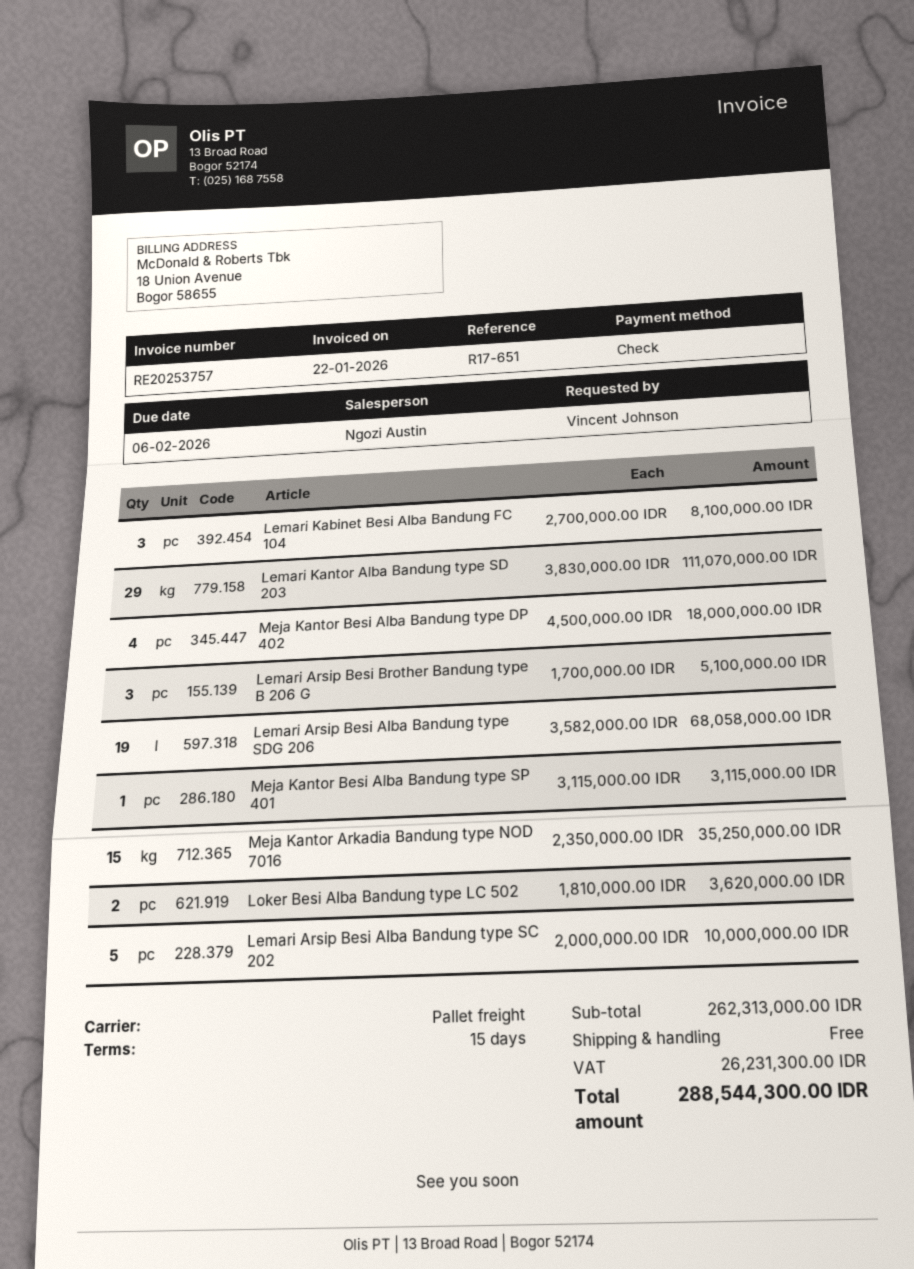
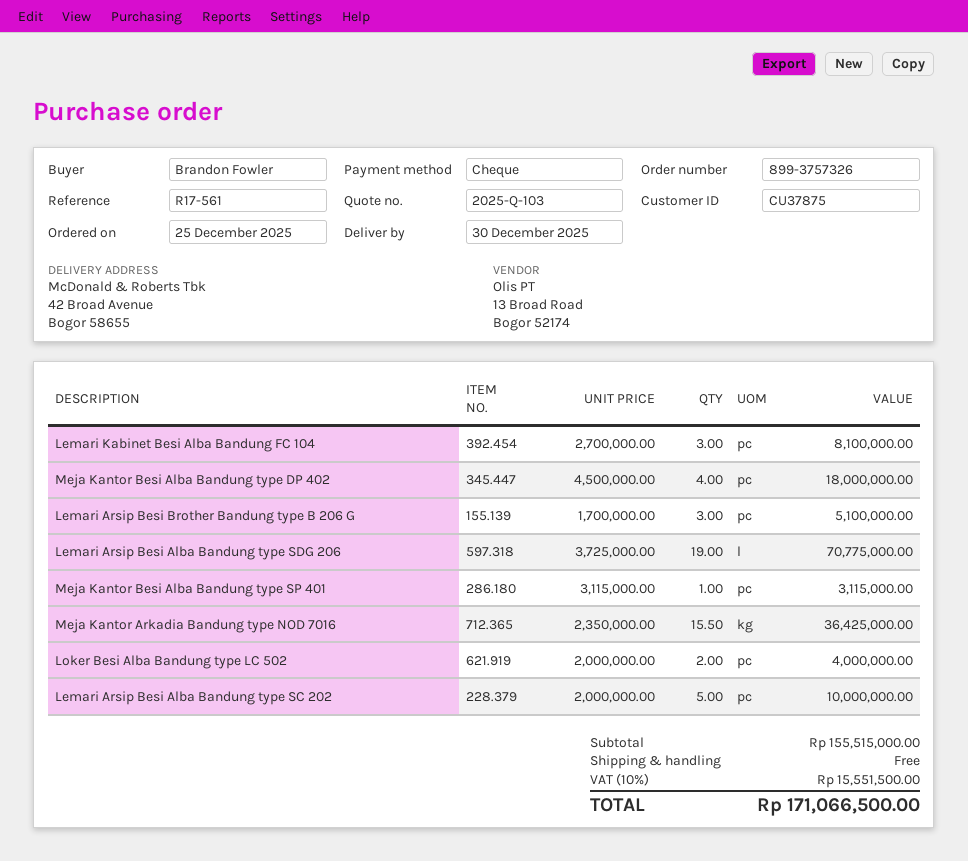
reference: R17-651 -> R17-561
ordered by: Vincent Johnson -> Brandon Fowler
Lemari Kantor Alba Bandung type SD 203: 29 x 3830000.00 = 111070000.00 -> none
Lemari Arsip Besi Alba Bandung type SDG 206: 19 x 3582000.00 = 68058000.00 -> 19 x 3725000.00 = 70775000.00
Meja Kantor Arkadia Bandung type NOD 7016: 15 x 2350000.00 = 35250000.00 -> 15.5 x 2350000.00 = 36425000.00
Loker Besi Alba Bandung type LC 502: 2 x 1810000.00 = 3620000.00 -> 2 x 2000000.00 = 4000000.00
subtotal: 262313000.00 -> 155515000.00
tax: 26231300.00 -> 15551500.00
total: 288544300.00 -> 171066500.00

